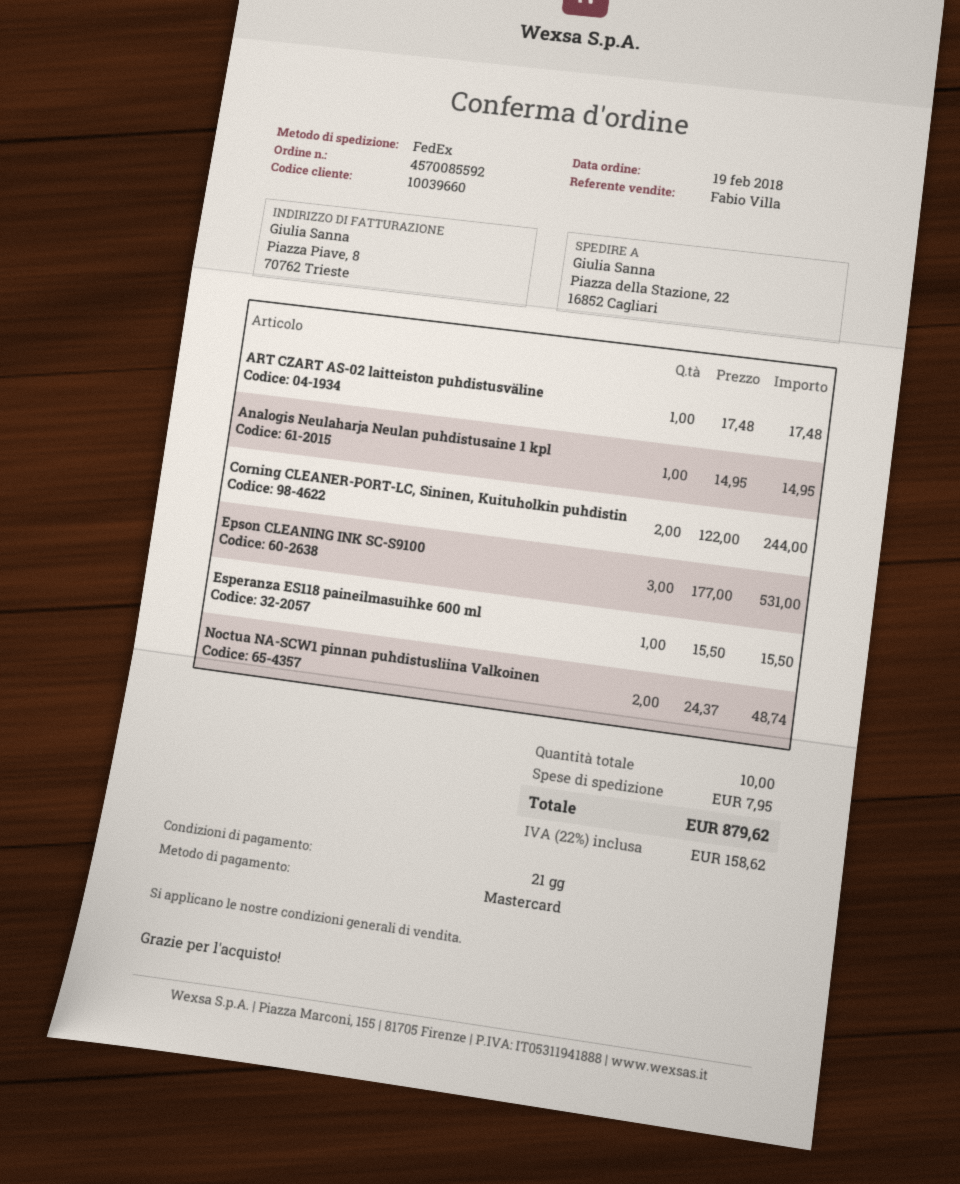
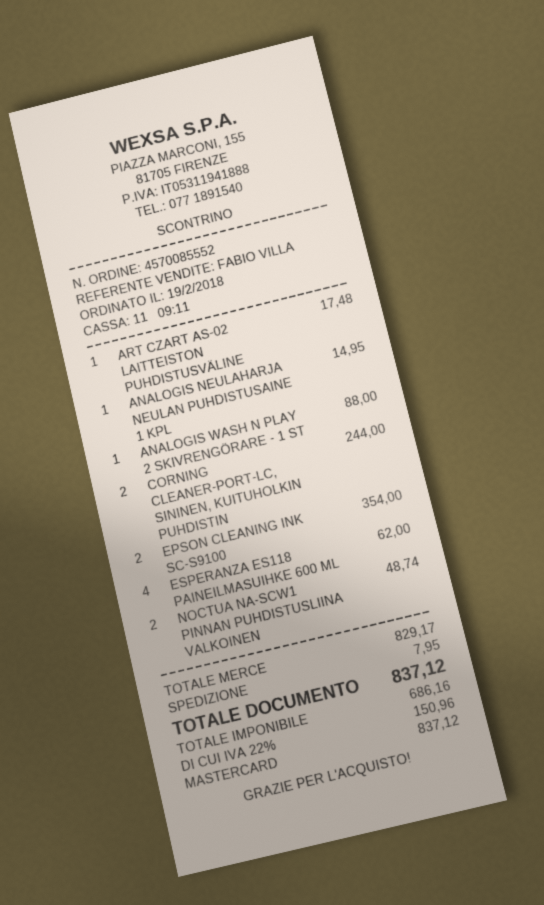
order number: 4570085592 -> 4570085552
Epson CLEANING INK SC-S9100: 3 for 531.00 -> 2 for 354.00
Esperanza ES118 paineilmasuihke 600 ml: 1 for 15.50 -> 4 for 62.00
ANALOGIS WASH N PLAY 2 SKIVRENGÖRARE - 1 ST: none -> 1 for 88.00
tax: 22% = 158.62 -> 22% = 150.96
total: 879.62 -> 837.12

